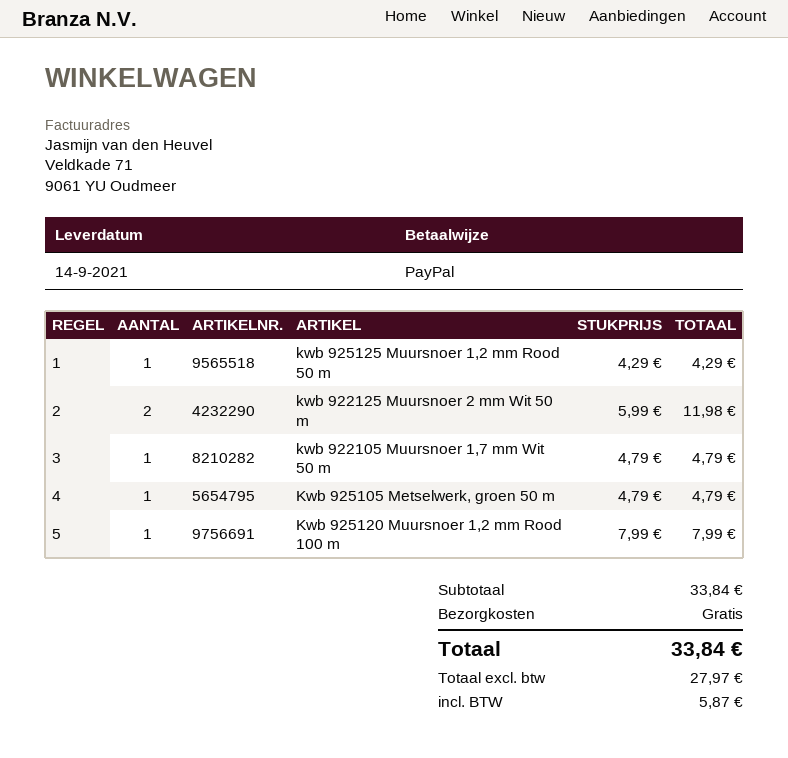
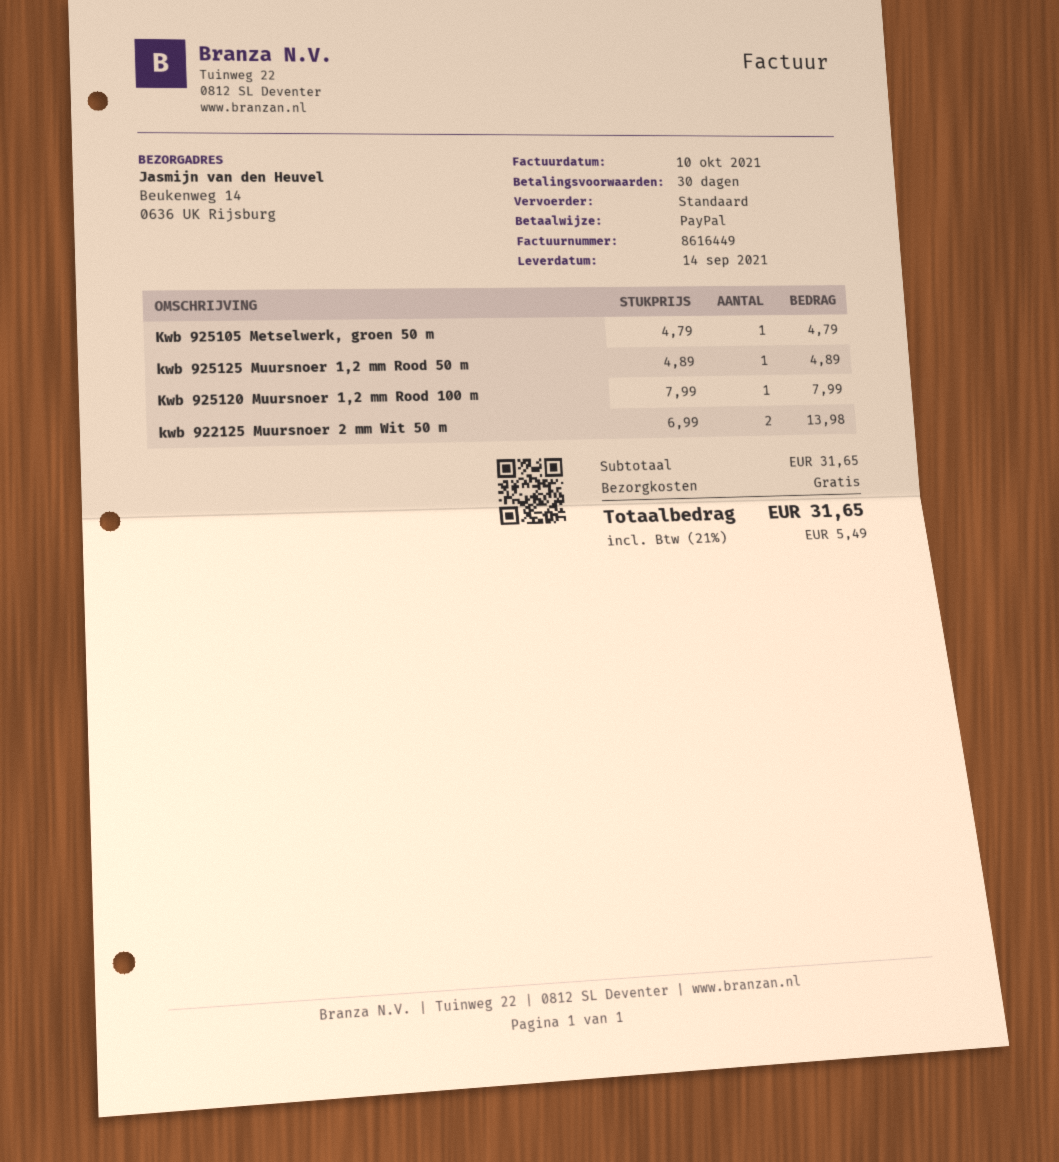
kwb 925125 Muursnoer 1,2 mm Rood 50 m: 1 x 4.29 = 4.29 -> 1 x 4.89 = 4.89
kwb 922125 Muursnoer 2 mm Wit 50 m: 2 x 5.99 = 11.98 -> 2 x 6.99 = 13.98
kwb 922105 Muursnoer 1,7 mm Wit 50 m: 1 x 4.79 = 4.79 -> none
subtotal: 33.84 -> 31.65
tax: 5.87 -> 5.49
total: 33.84 -> 31.65

